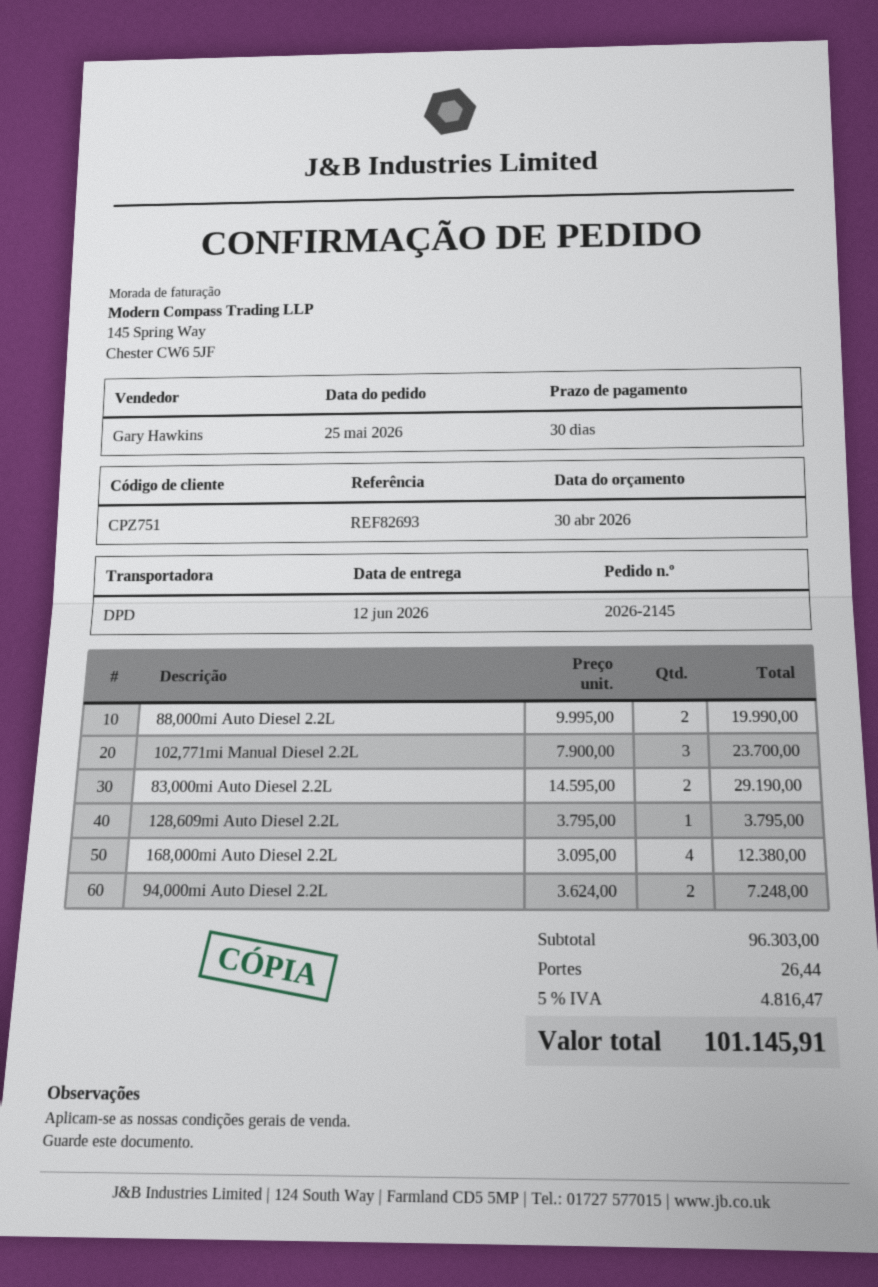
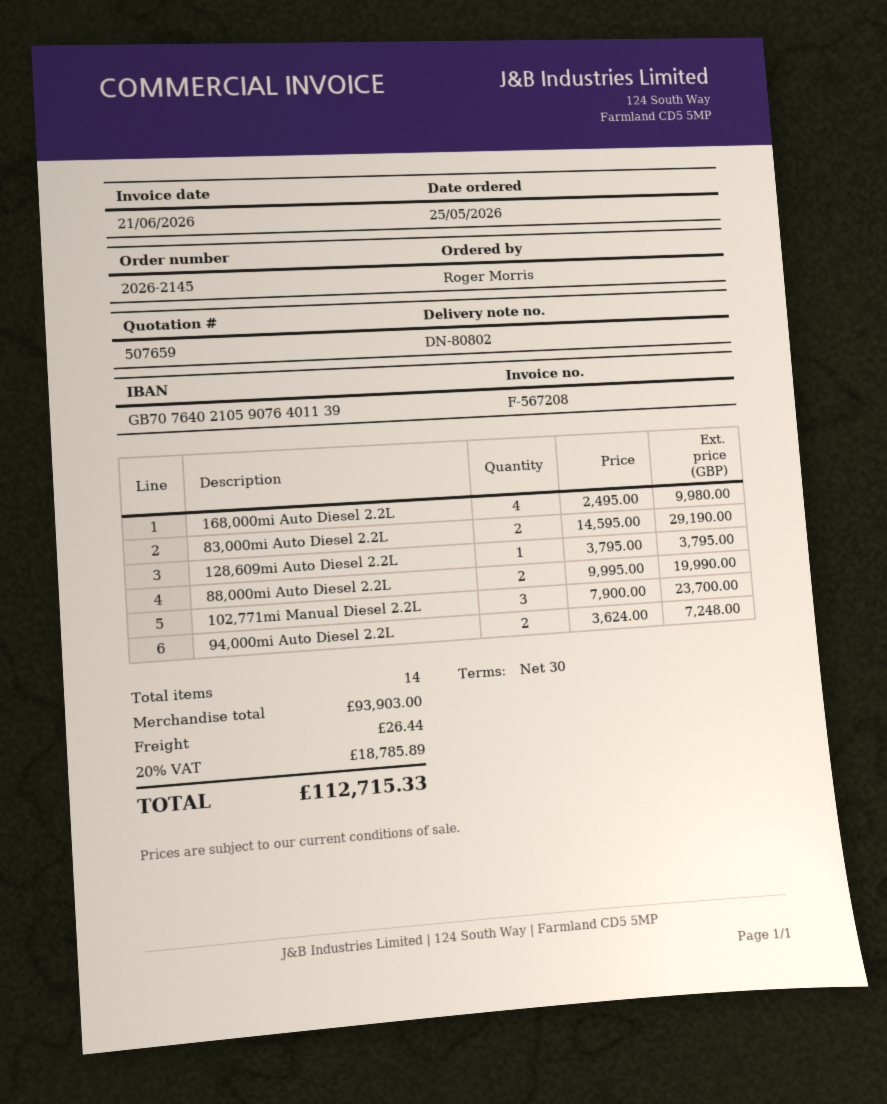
168,000mi Auto Diesel 2.2L: 4 x 3095.00 = 12380.00 -> 4 x 2495.00 = 9980.00
subtotal: 96303.00 -> 93903.00
tax: 5% = 4816.47 -> 20% = 18785.89
total: 101145.91 -> 112715.33

